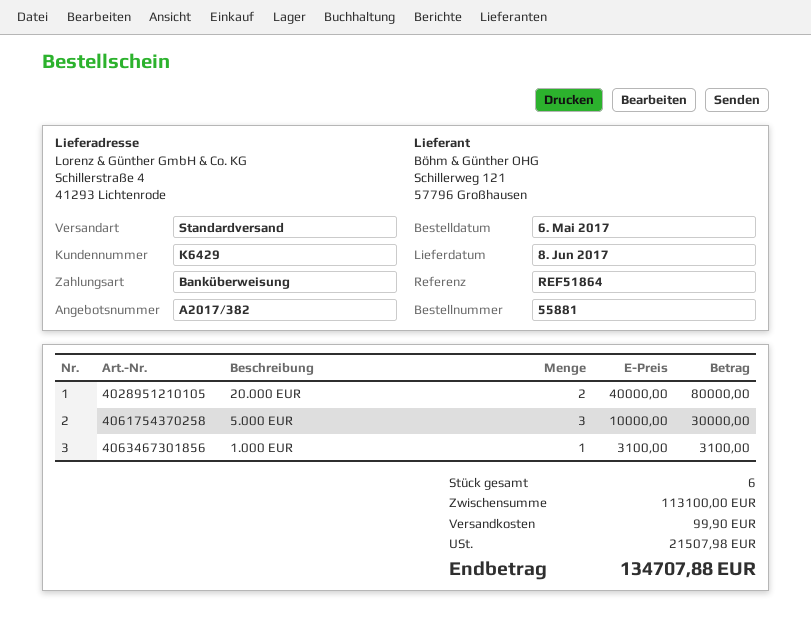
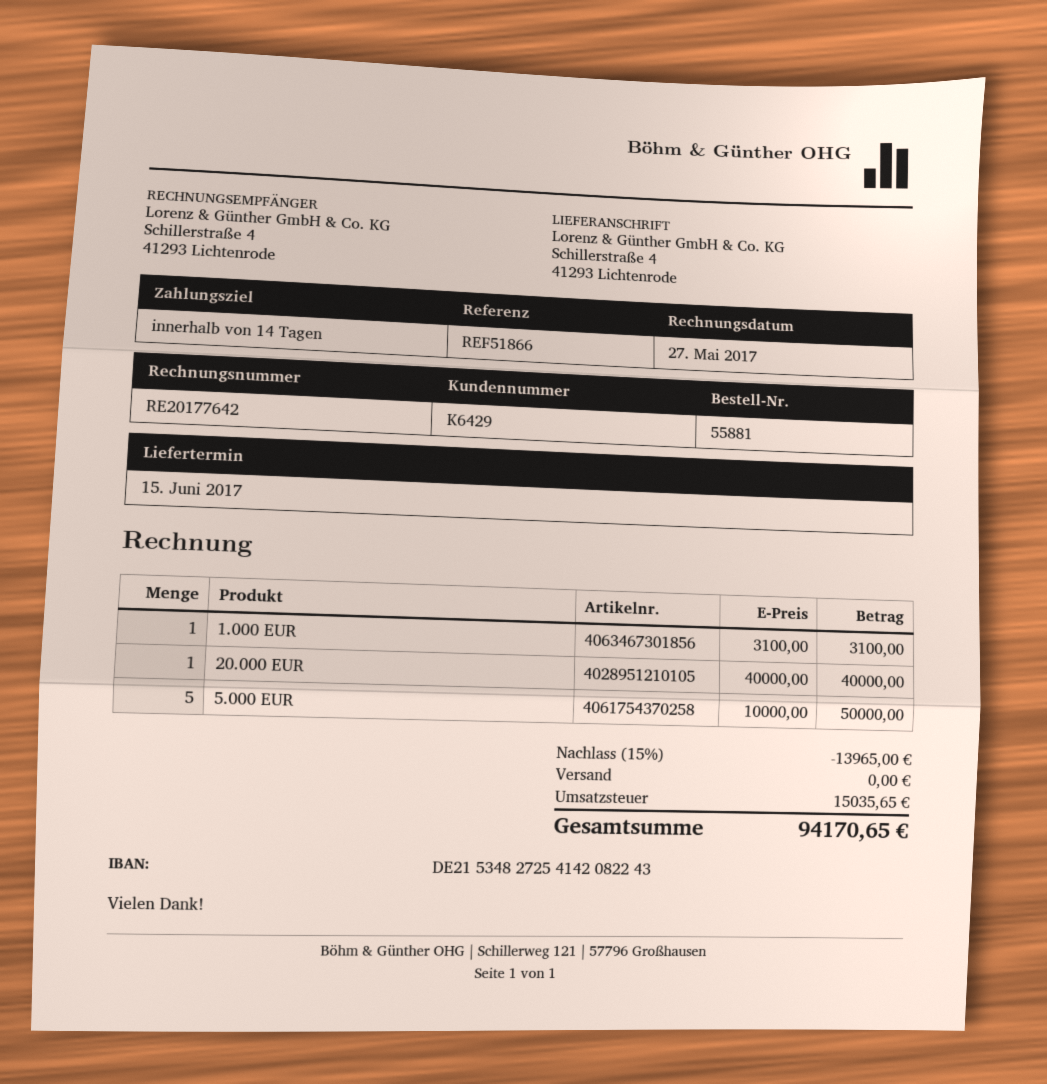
delivery date: 2017-06-08 -> 2017-06-15
reference: REF51864 -> REF51866
20.000 EUR: 2 x 40000.00 = 80000.00 -> 1 x 40000.00 = 40000.00
5.000 EUR: 3 x 10000.00 = 30000.00 -> 5 x 10000.00 = 50000.00
discount: none -> 15% = 13965.00
shipping: 99.90 -> 0.00
tax: 21507.98 -> 15035.65
total: 134707.88 -> 94170.65

